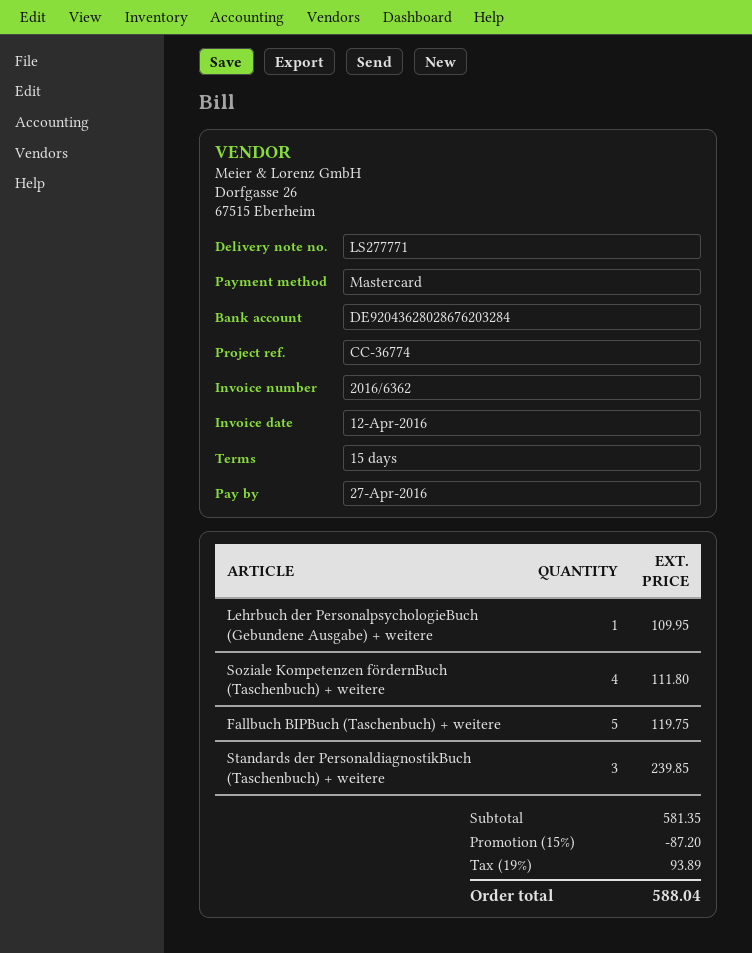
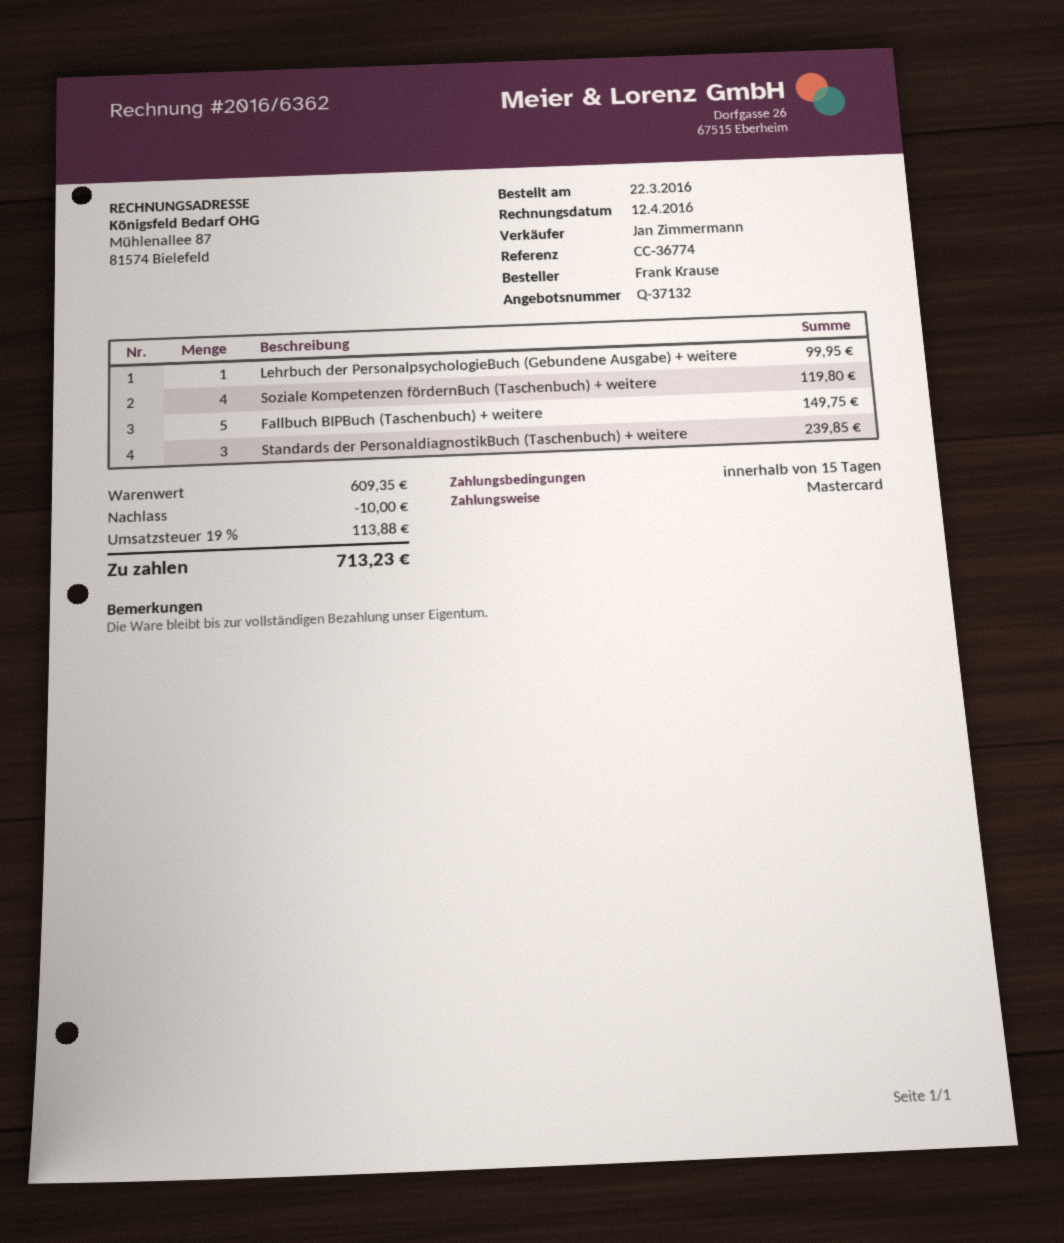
Lehrbuch der PersonalpsychologieBuch (Gebundene Ausgabe) + weitere: 1 for 109.95 -> 1 for 99.95
Soziale Kompetenzen fördernBuch (Taschenbuch) + weitere: 4 for 111.80 -> 4 for 119.80
Fallbuch BIPBuch (Taschenbuch) + weitere: 5 for 119.75 -> 5 for 149.75
subtotal: 581.35 -> 609.35
discount: 87.20 -> 10.00
tax: 19% = 93.89 -> 19% = 113.88
total: 588.04 -> 713.23

